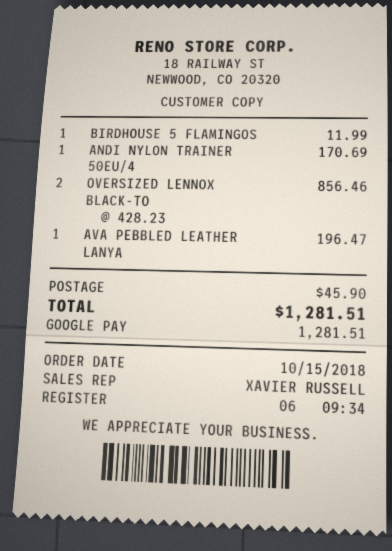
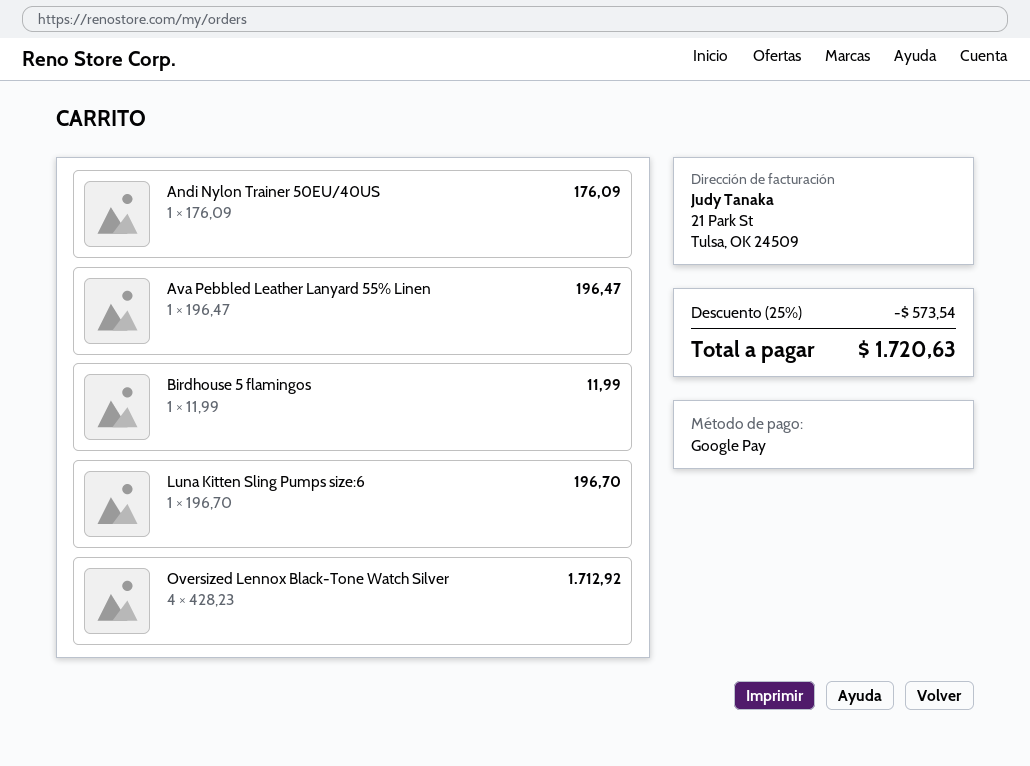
ANDI NYLON TRAINER 50EU/4: 1 x 170.69 = 170.69 -> 1 x 176.09 = 176.09
OVERSIZED LENNOX BLACK-TO: 2 x 428.23 = 856.46 -> 4 x 428.23 = 1712.92
Luna Kitten Sling Pumps size:6: none -> 1 x 196.70 = 196.70
discount: none -> 25% = 573.54
shipping: 45.90 -> none
total: 1281.51 -> 1720.63

